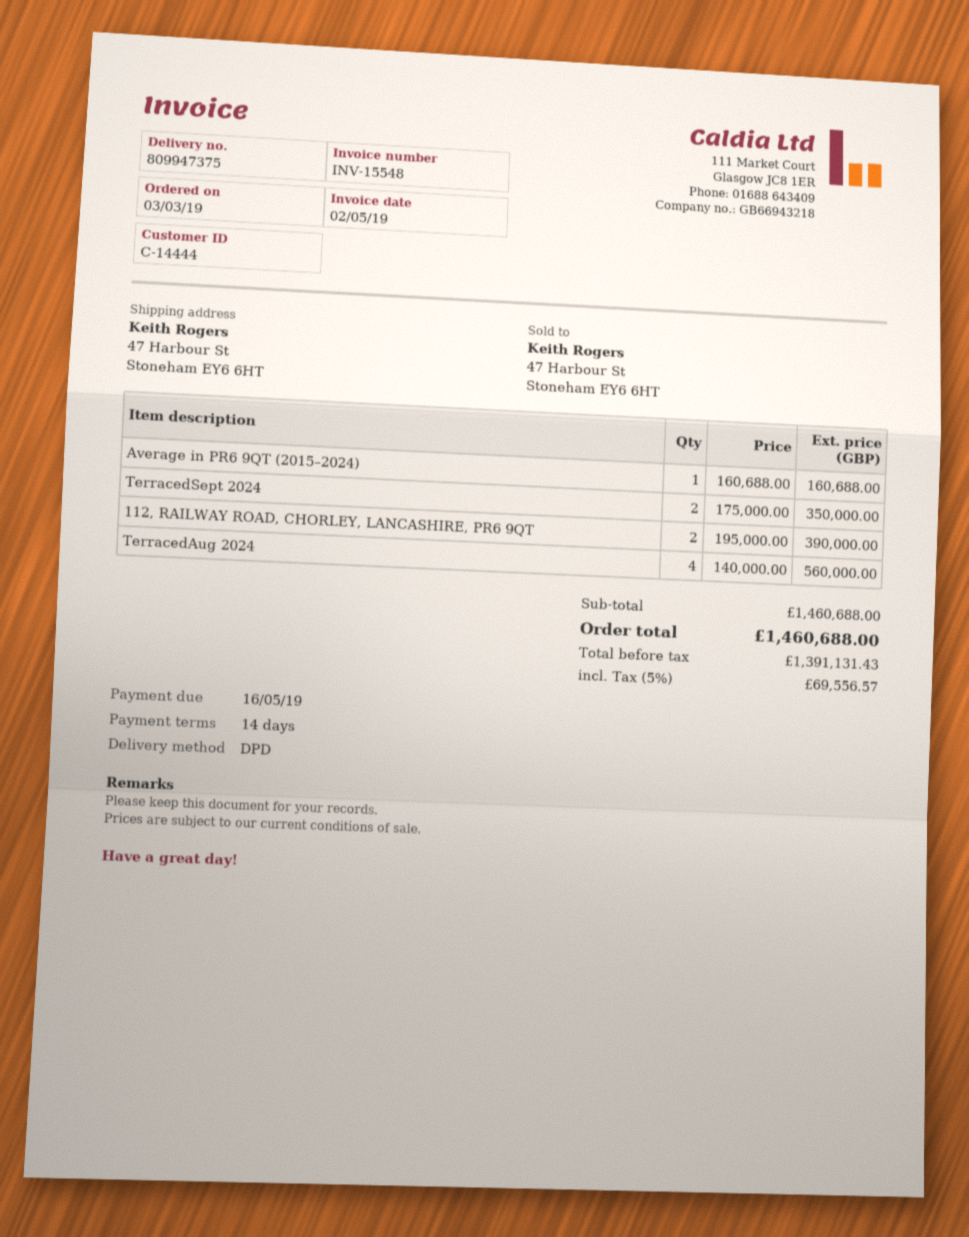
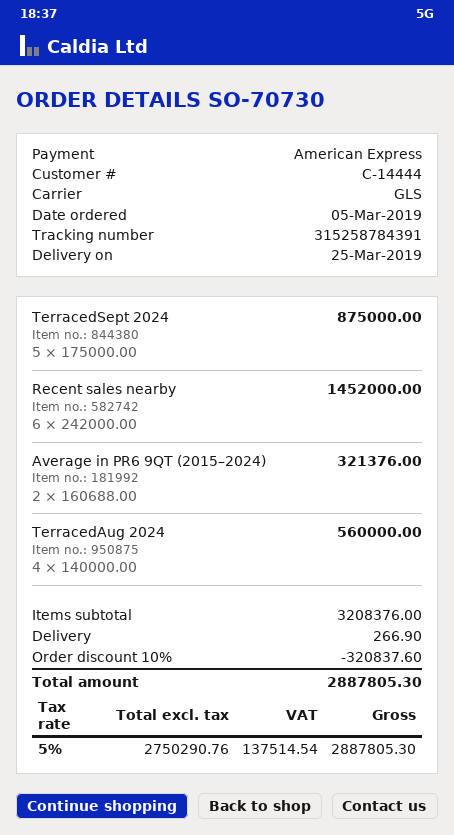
order date: 2019-03-03 -> 2019-03-05
shipping method: DPD -> GLS
Average in PR6 9QT (2015–2024): 1 x 160688.00 = 160688.00 -> 2 x 160688.00 = 321376.00
TerracedSept 2024: 2 x 175000.00 = 350000.00 -> 5 x 175000.00 = 875000.00
112, RAILWAY ROAD, CHORLEY, LANCASHIRE, PR6 9QT: 2 x 195000.00 = 390000.00 -> none
Recent sales nearby: none -> 6 x 242000.00 = 1452000.00
subtotal: 1460688.00 -> 3208376.00
discount: none -> 10% = 320837.60
shipping: none -> 266.90
net: 1391131.43 -> 2750290.76
tax: 5% = 69556.57 -> 5% = 137514.54
total: 1460688.00 -> 2887805.30

